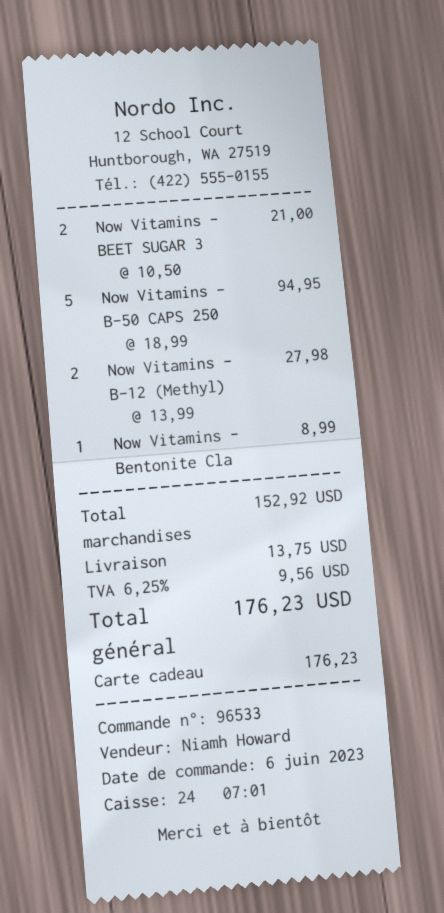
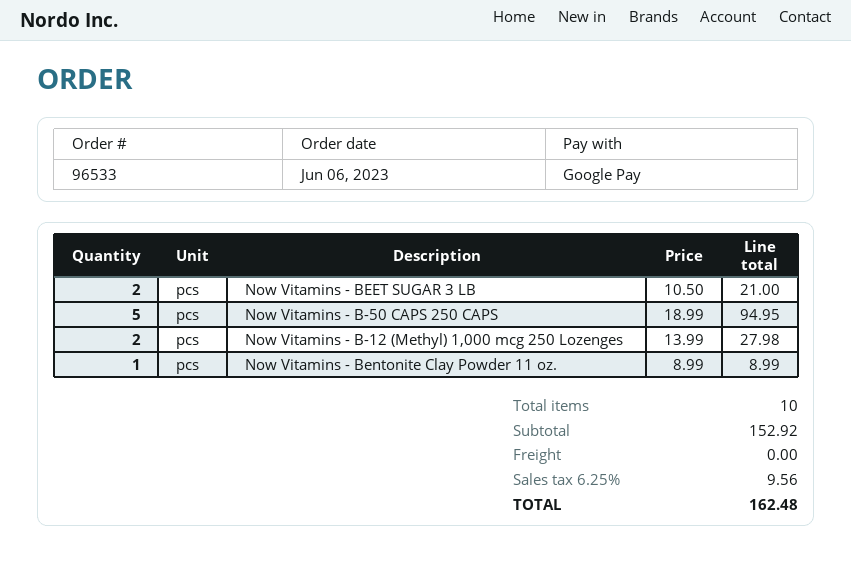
payment method: gift card -> Google Pay
shipping: 13.75 -> 0.00
total: 176.23 -> 162.48

